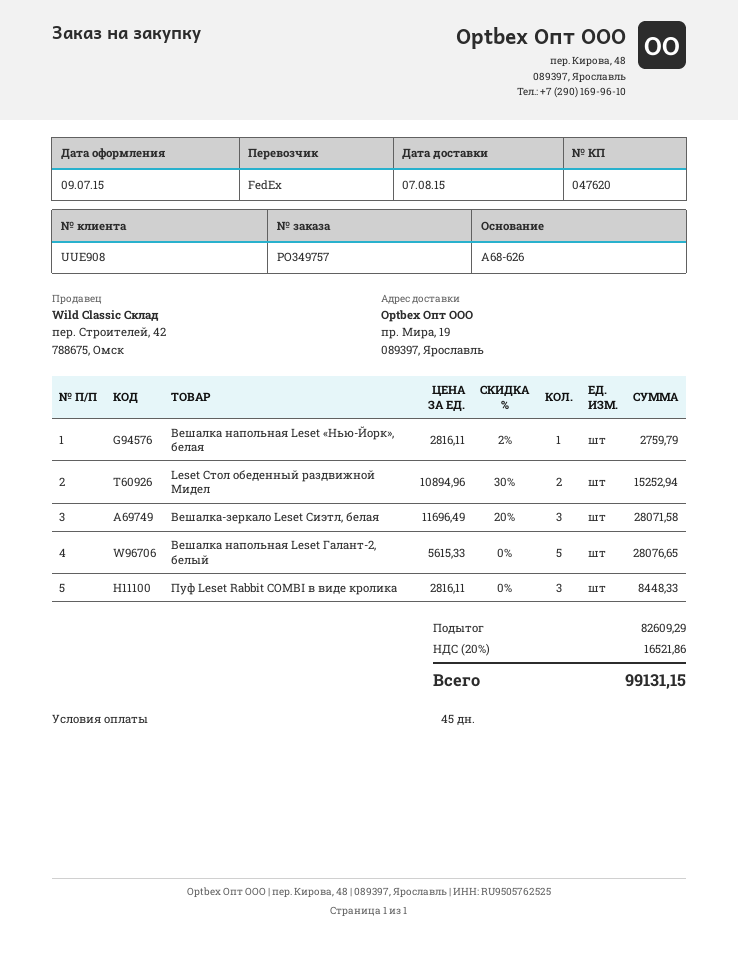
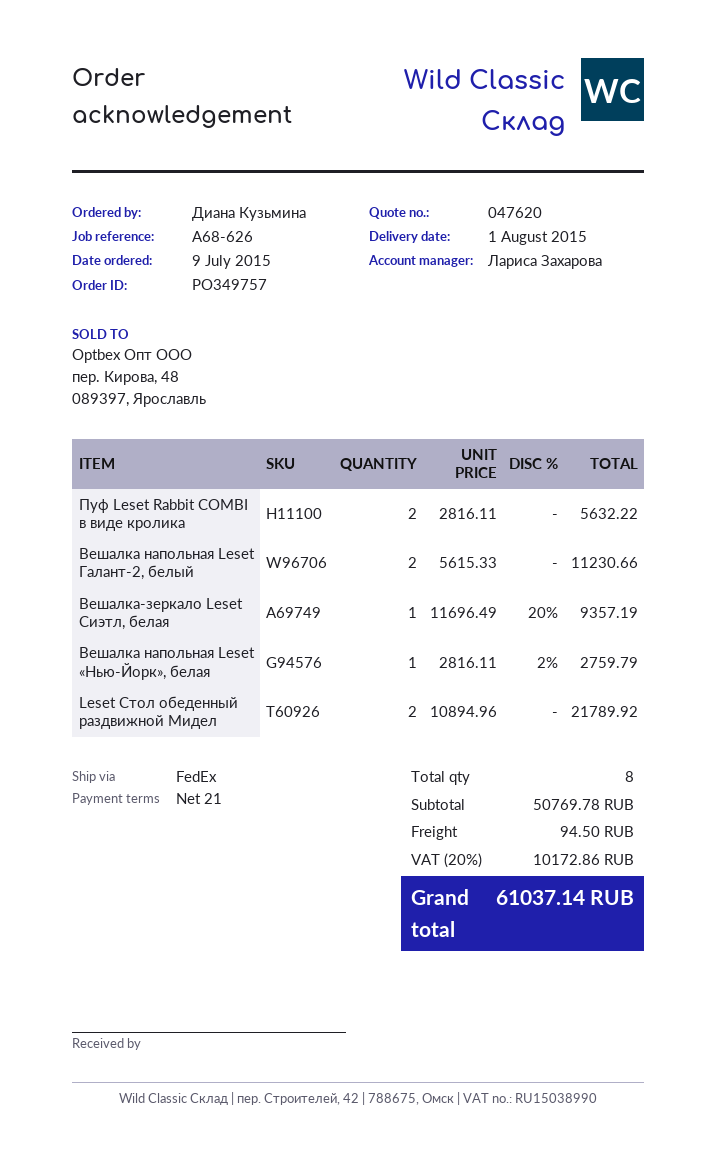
delivery date: 2015-08-07 -> 2015-08-01
payment terms: 45 days -> 21 days
Leset Стол обеденный раздвижной Мидел: 2 x 10894.96 - 30% = 15252.94 -> 2 x 10894.96 = 21789.92
Вешалка-зеркало Leset Сиэтл, белая: 3 x 11696.49 - 20% = 28071.58 -> 1 x 11696.49 - 20% = 9357.19
Вешалка напольная Leset Галант-2, белый: 5 x 5615.33 = 28076.65 -> 2 x 5615.33 = 11230.66
Пуф Leset Rabbit COMBI в виде кролика: 3 x 2816.11 = 8448.33 -> 2 x 2816.11 = 5632.22
subtotal: 82609.29 -> 50769.78
shipping: none -> 94.50
tax: 20% = 16521.86 -> 20% = 10172.86
total: 99131.15 -> 61037.14

